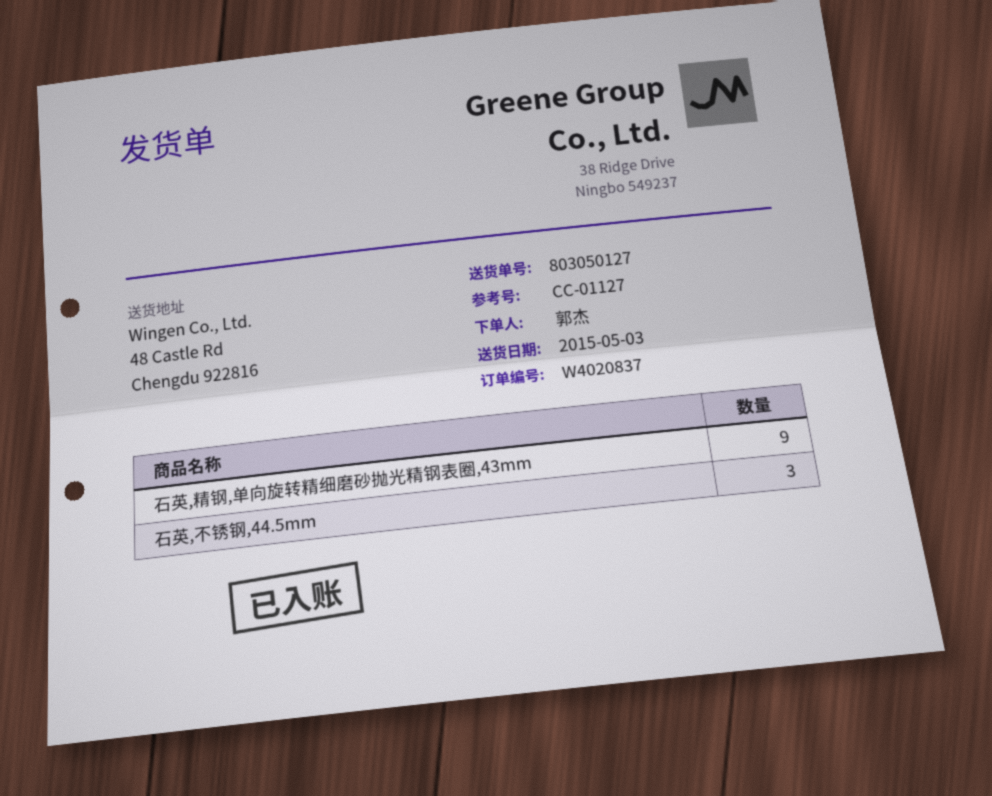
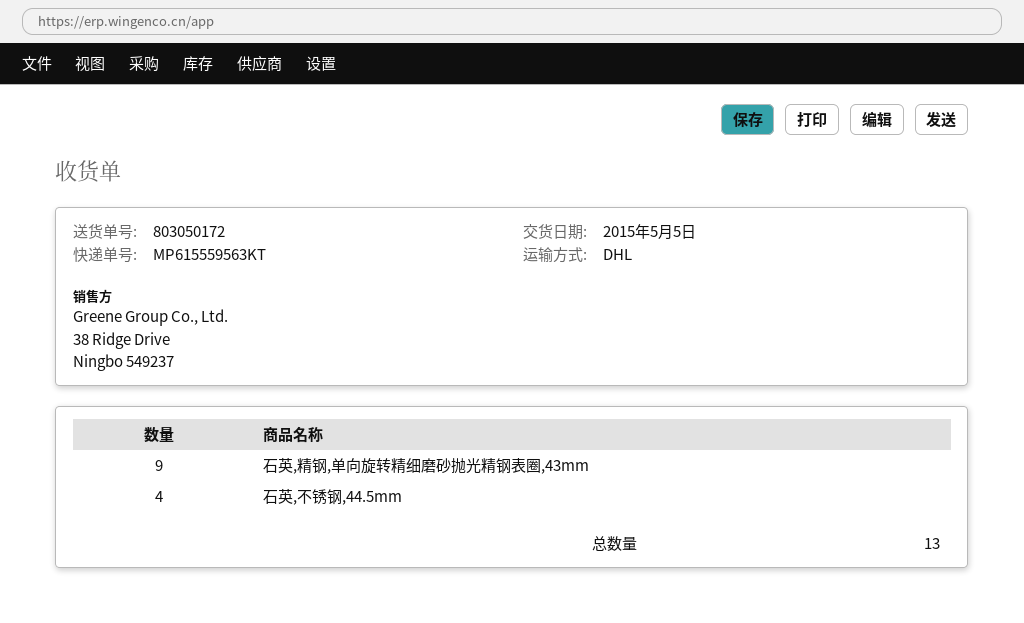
delivery note number: 803050127 -> 803050172
delivery date: 2015-05-03 -> 2015-05-05
石英,不锈钢,44.5mm: 3 -> 4

